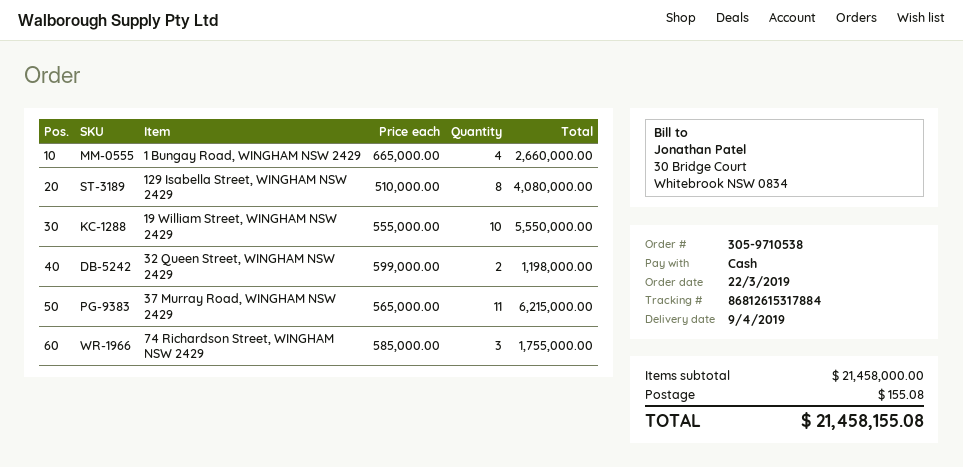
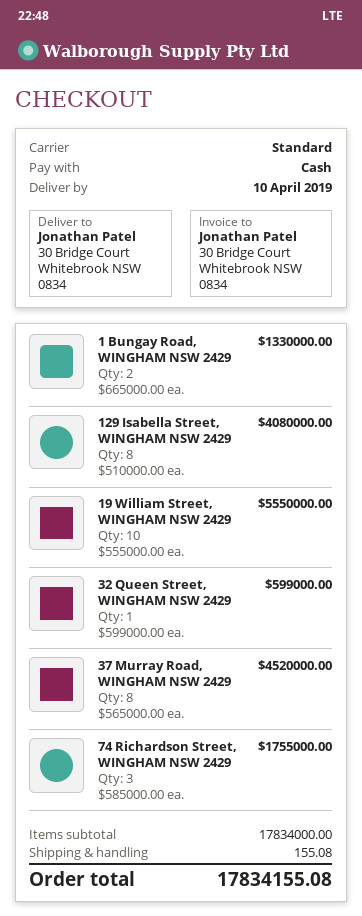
delivery date: 2019-04-09 -> 2019-04-10
1 Bungay Road, WINGHAM NSW 2429: 4 x 665000.00 = 2660000.00 -> 2 x 665000.00 = 1330000.00
32 Queen Street, WINGHAM NSW 2429: 2 x 599000.00 = 1198000.00 -> 1 x 599000.00 = 599000.00
37 Murray Road, WINGHAM NSW 2429: 11 x 565000.00 = 6215000.00 -> 8 x 565000.00 = 4520000.00
subtotal: 21458000.00 -> 17834000.00
total: 21458155.08 -> 17834155.08

